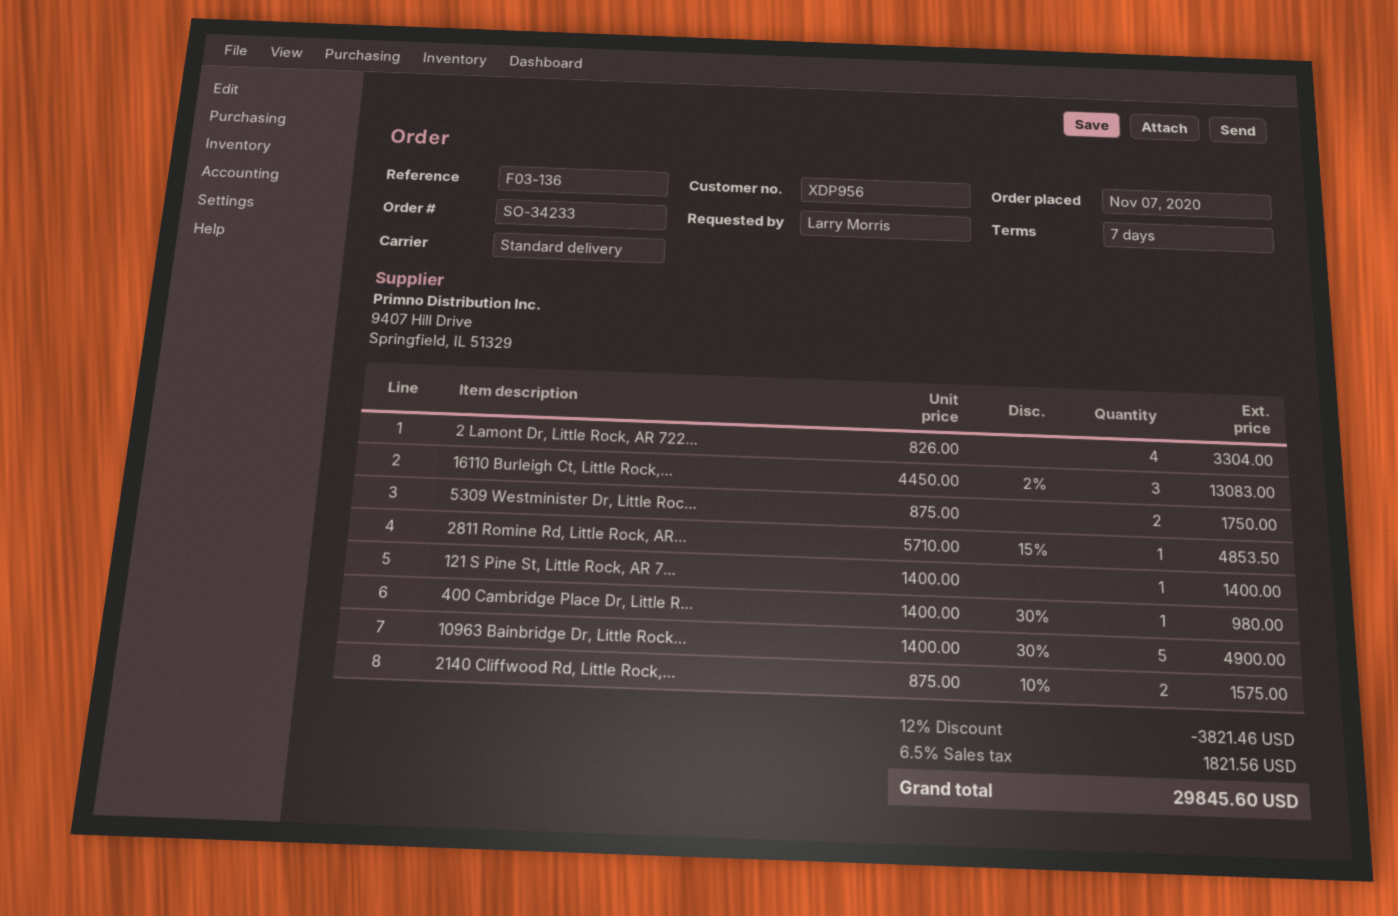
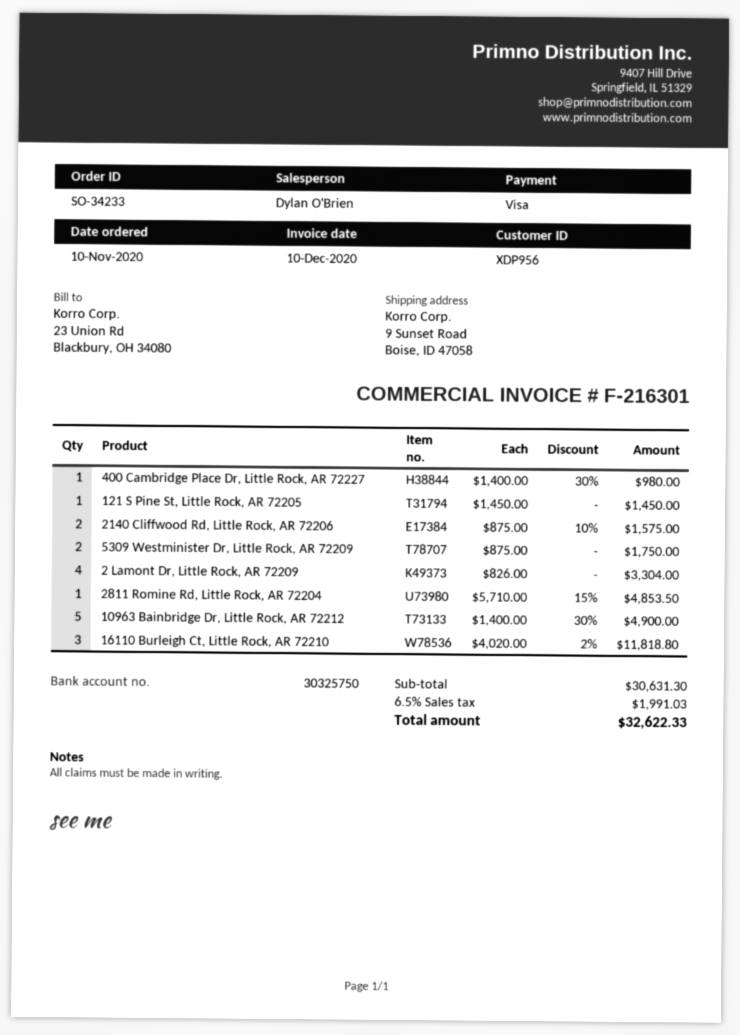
order date: 2020-11-07 -> 2020-11-10
16110 Burleigh Ct, Little Rock,...: 3 x 4450.00 - 2% = 13083.00 -> 3 x 4020.00 - 2% = 11818.80
121 S Pine St, Little Rock, AR 7...: 1 x 1400.00 = 1400.00 -> 1 x 1450.00 = 1450.00
discount: 12% = 3821.46 -> none
tax: 6.5% = 1821.56 -> 6.5% = 1991.03
total: 29845.60 -> 32622.33

